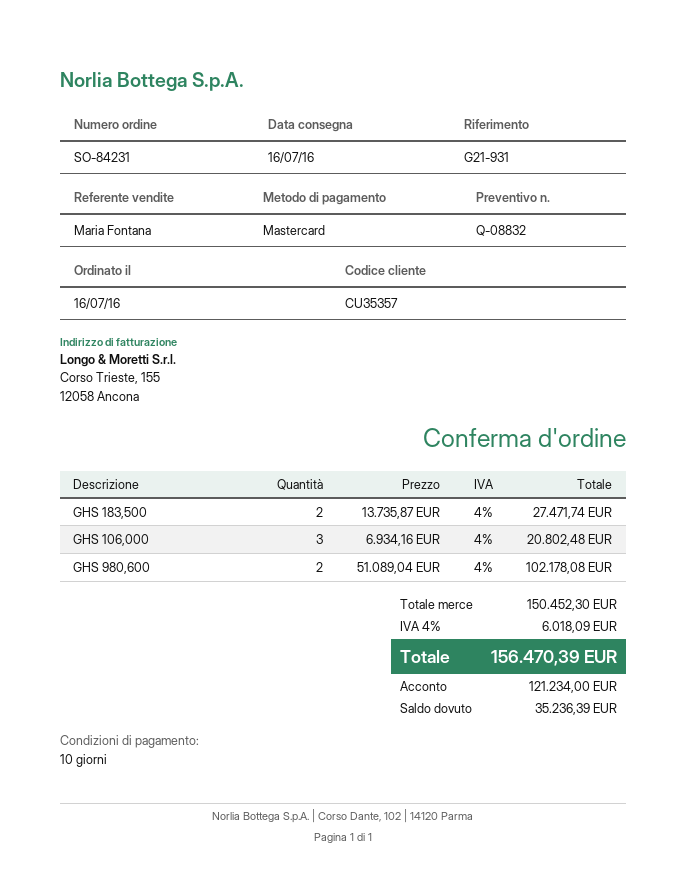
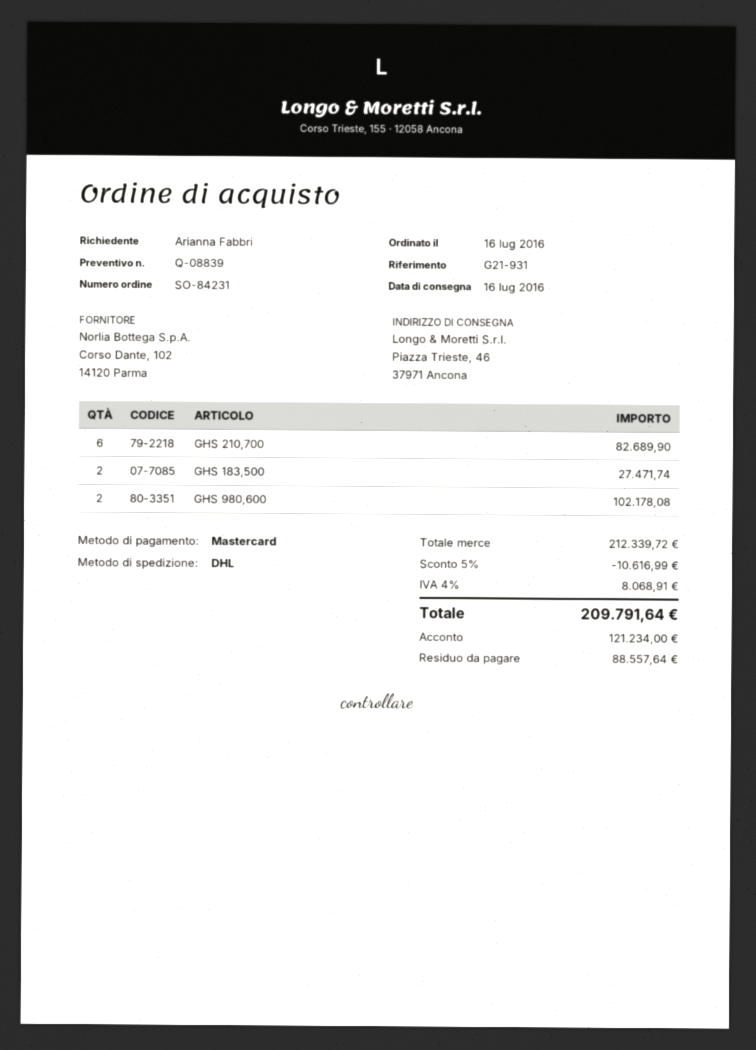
quote number: Q-08832 -> Q-08839
GHS 106,000: 3 for 20802.48 -> none
GHS 210,700: none -> 6 for 82689.90
subtotal: 150452.30 -> 212339.72
discount: none -> 5% = 10616.99
tax: 4% = 6018.09 -> 4% = 8068.91
total: 156470.39 -> 209791.64
balance: 35236.39 -> 88557.64

